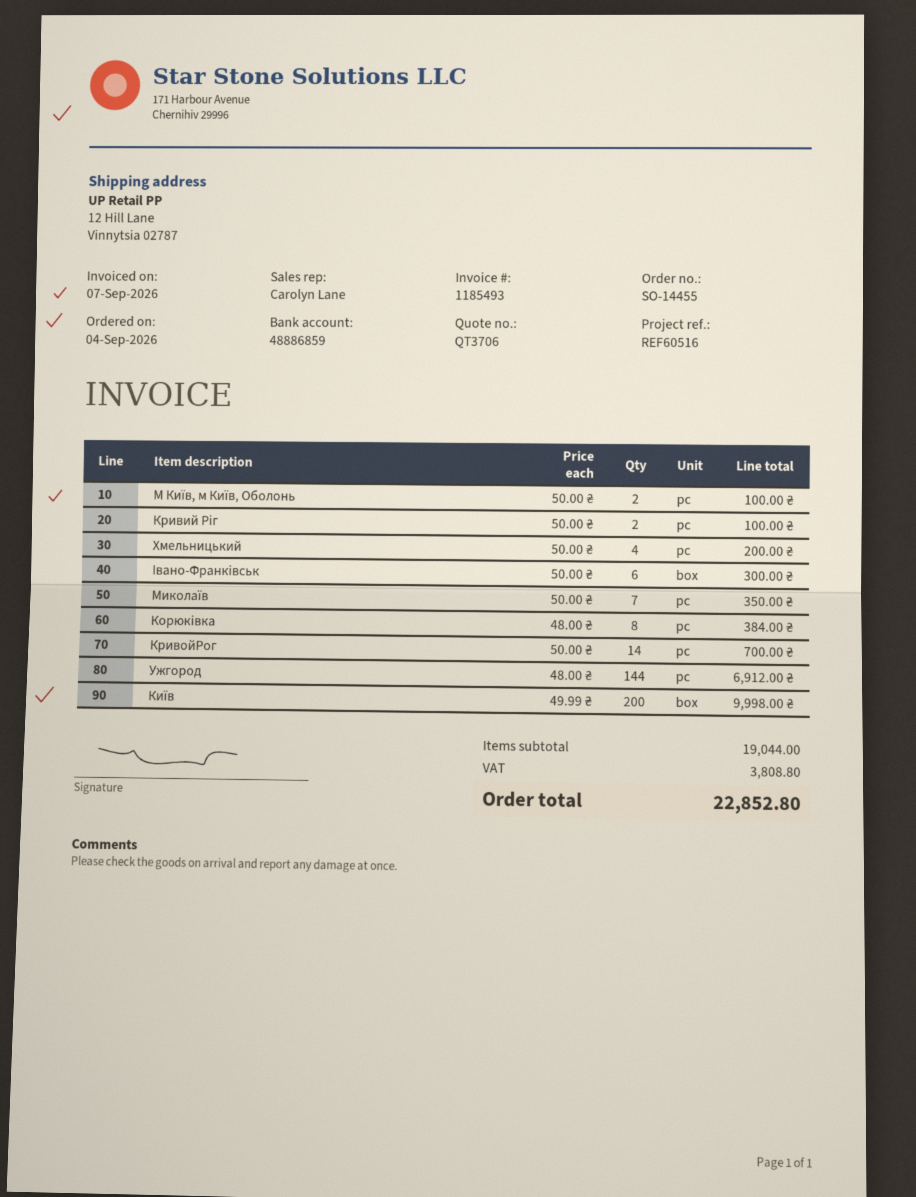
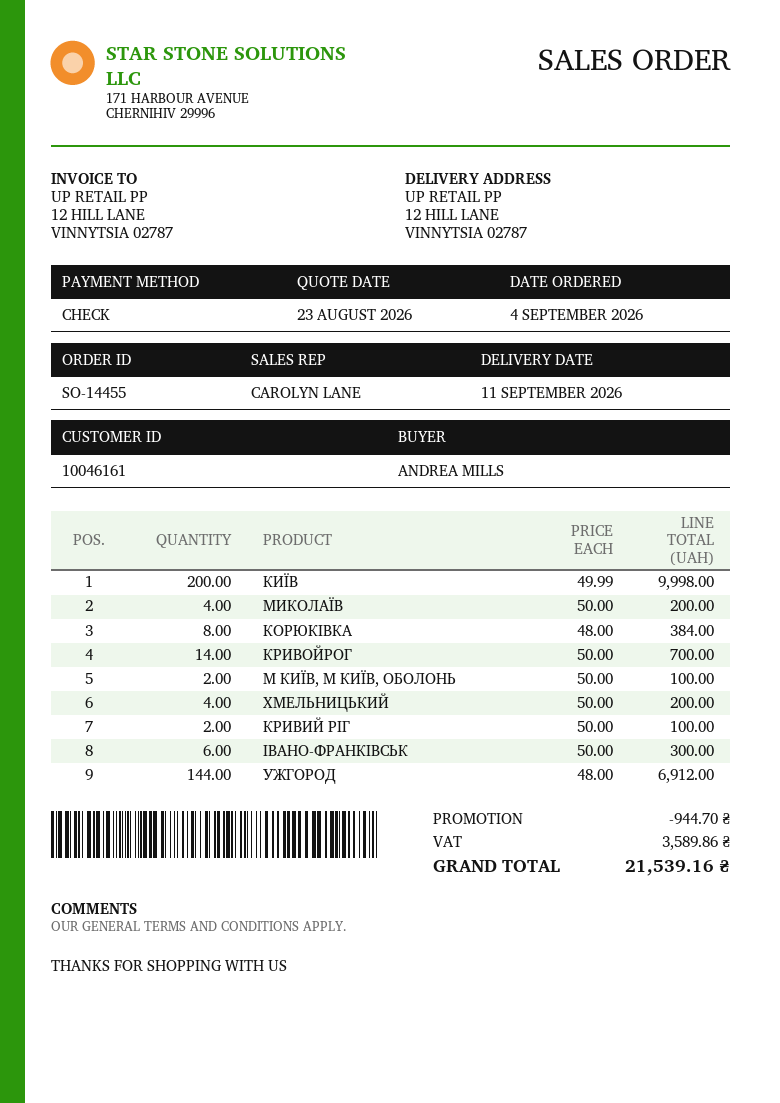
Миколаїв: 7 x 50.00 = 350.00 -> 4 x 50.00 = 200.00
discount: none -> 944.70
tax: 3808.80 -> 3589.86
total: 22852.80 -> 21539.16

